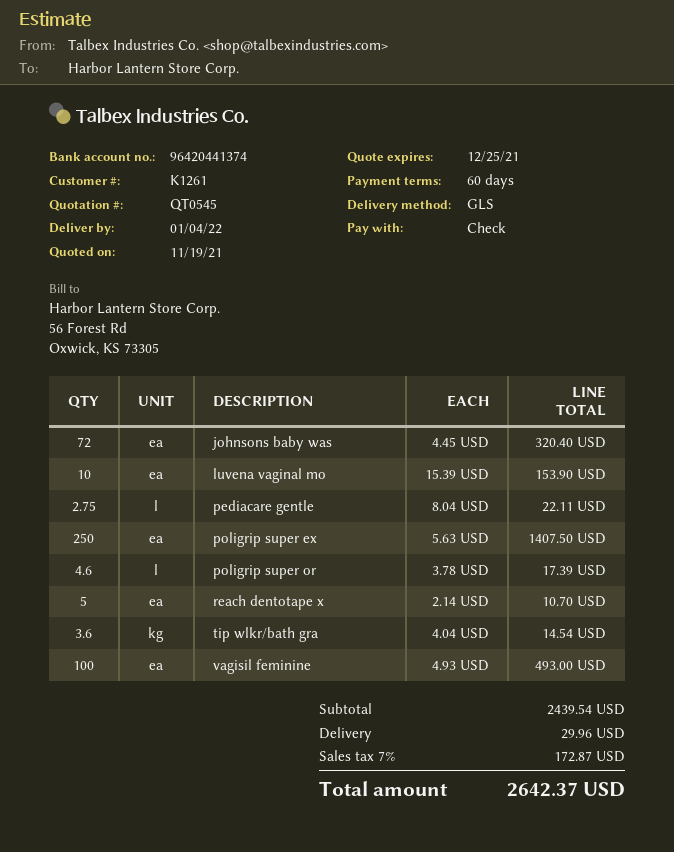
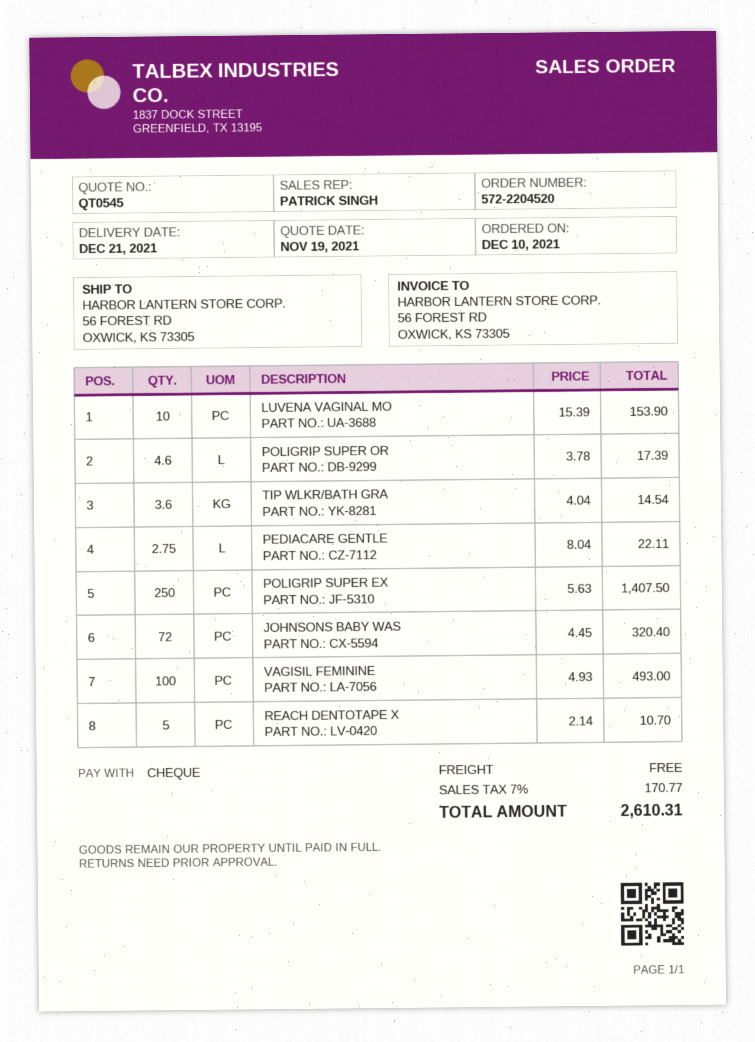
delivery date: 2022-01-04 -> 2021-12-21
shipping: 29.96 -> 0.00
tax: 7% = 172.87 -> 7% = 170.77
total: 2642.37 -> 2610.31

